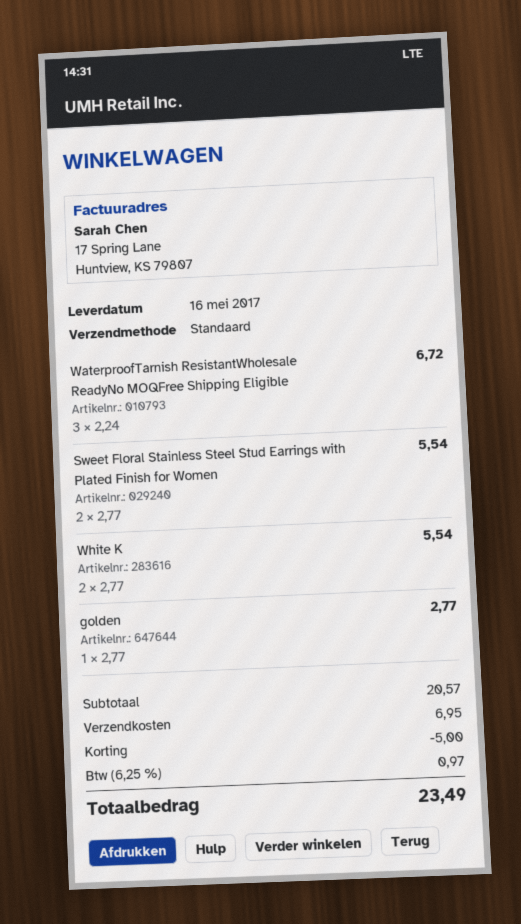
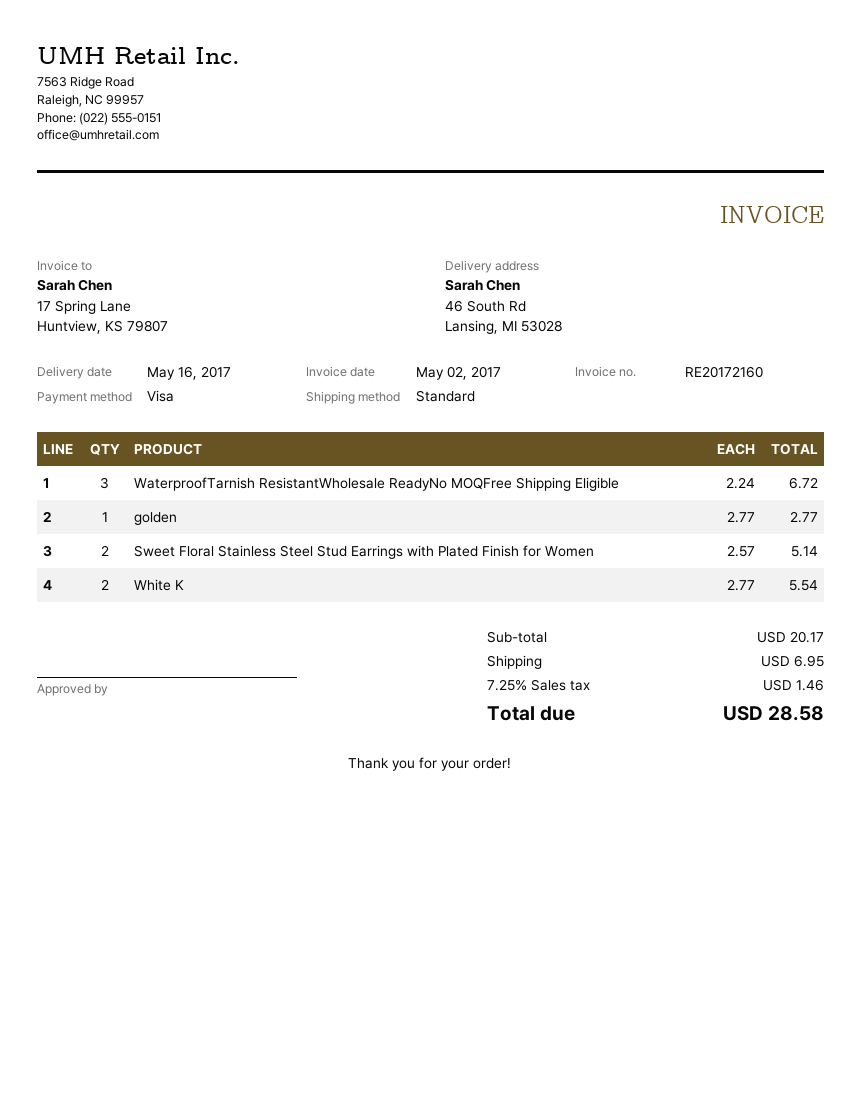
Sweet Floral Stainless Steel Stud Earrings with Plated Finish for Women: 2 x 2.77 = 5.54 -> 2 x 2.57 = 5.14
subtotal: 20.57 -> 20.17
discount: 5.00 -> none
tax: 6.25% = 0.97 -> 7.25% = 1.46
total: 23.49 -> 28.58

